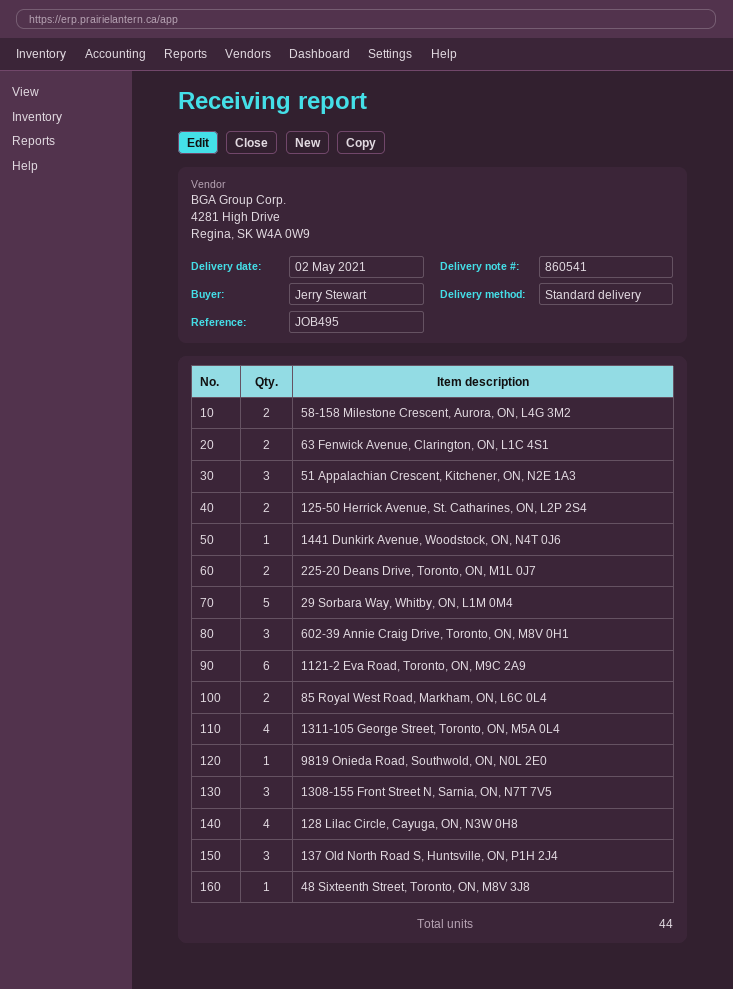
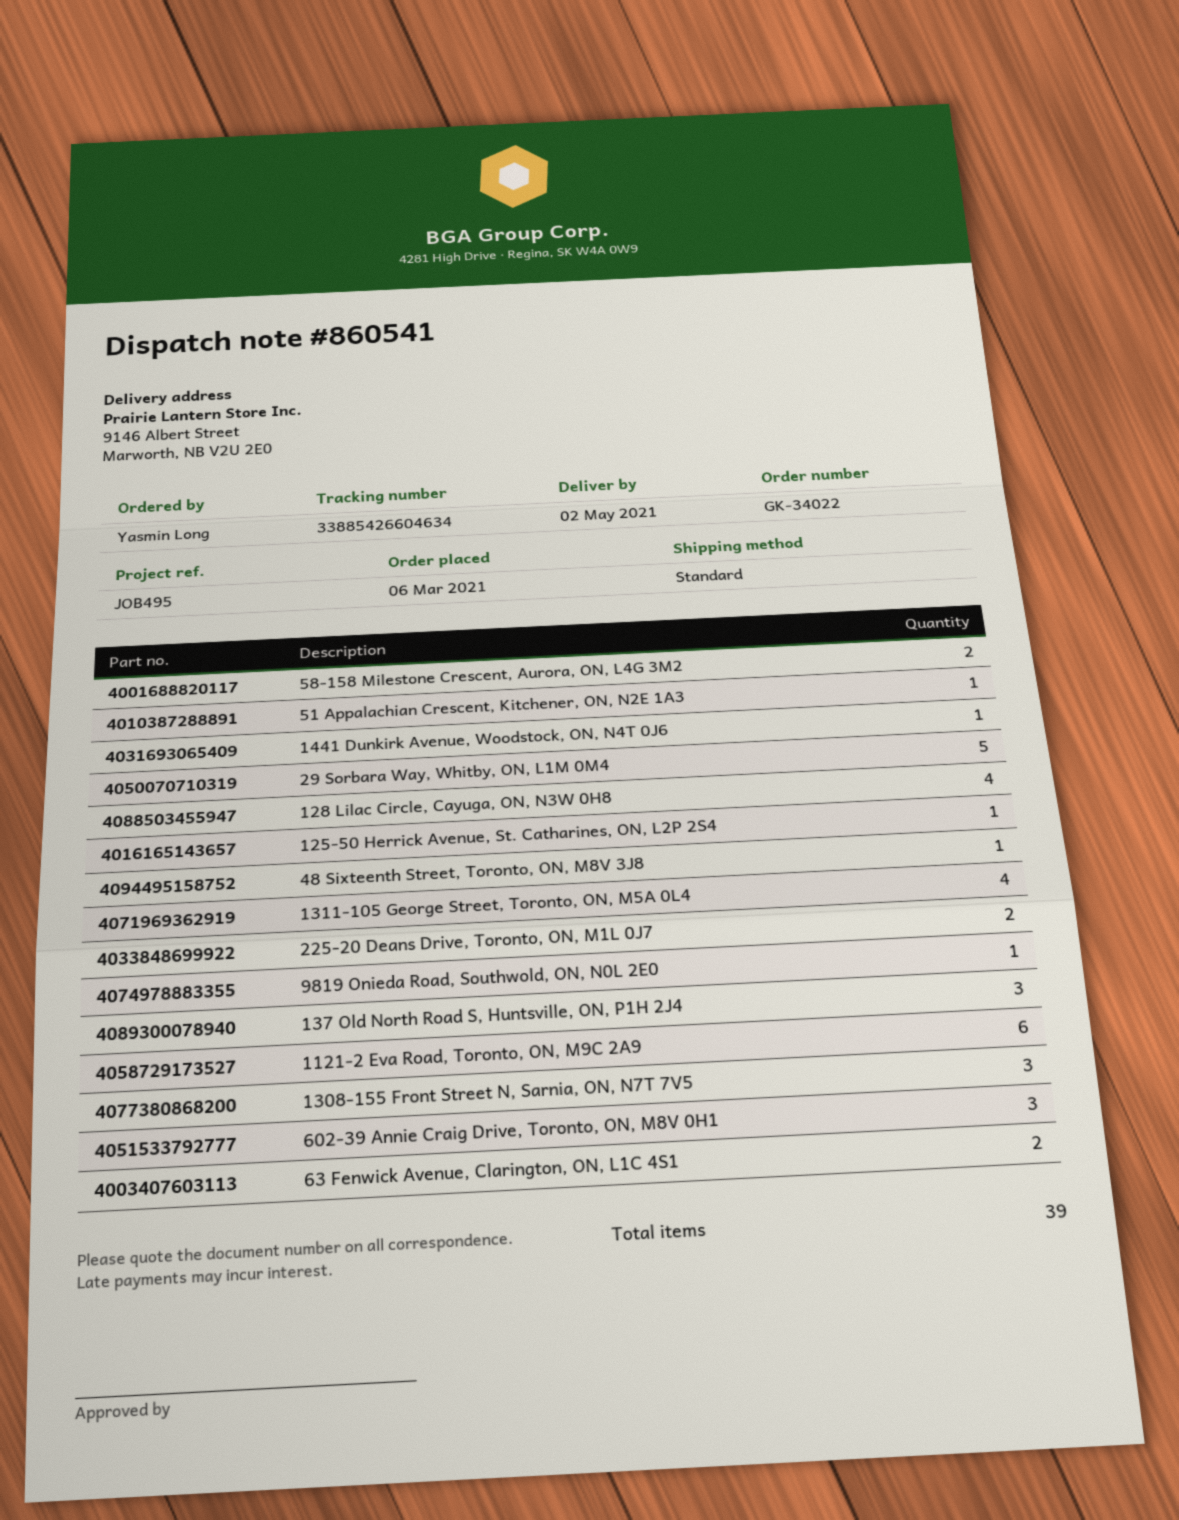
ordered by: Jerry Stewart -> Yasmin Long
51 Appalachian Crescent, Kitchener, ON, N2E 1A3: 3 -> 1
125-50 Herrick Avenue, St. Catharines, ON, L2P 2S4: 2 -> 1
85 Royal West Road, Markham, ON, L6C 0L4: 2 -> none
total quantity: 44 -> 39

